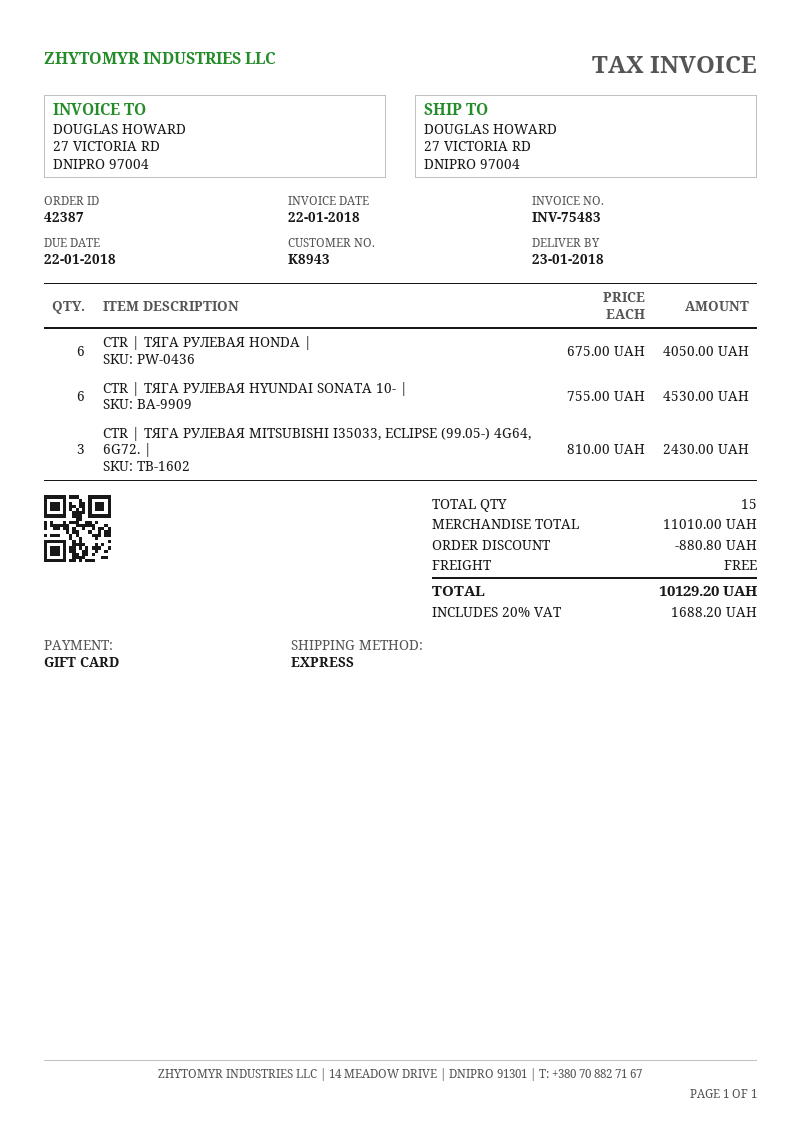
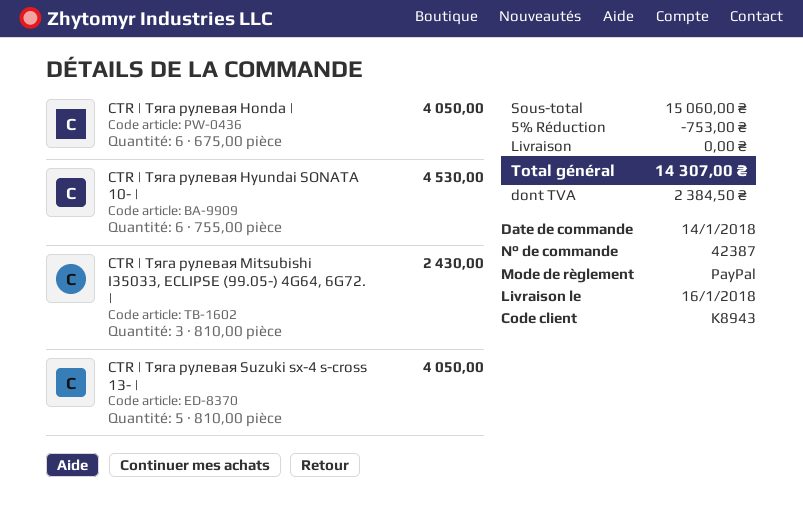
delivery date: 2018-01-23 -> 2018-01-16
payment method: gift card -> PayPal
CTR | Тяга рулевая Suzuki sx-4 s-cross 13- |: none -> 5 x 810.00 = 4050.00
subtotal: 11010.00 -> 15060.00
discount: 880.80 -> 753.00
tax: 1688.20 -> 2384.50
total: 10129.20 -> 14307.00

